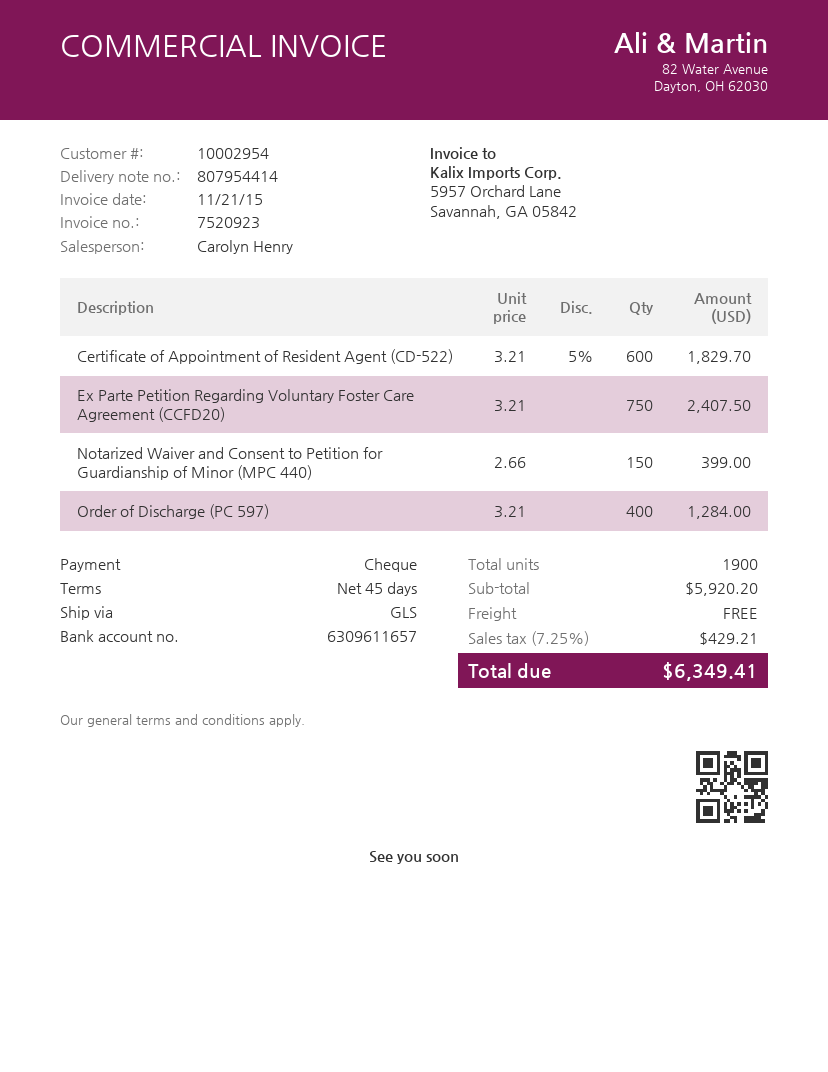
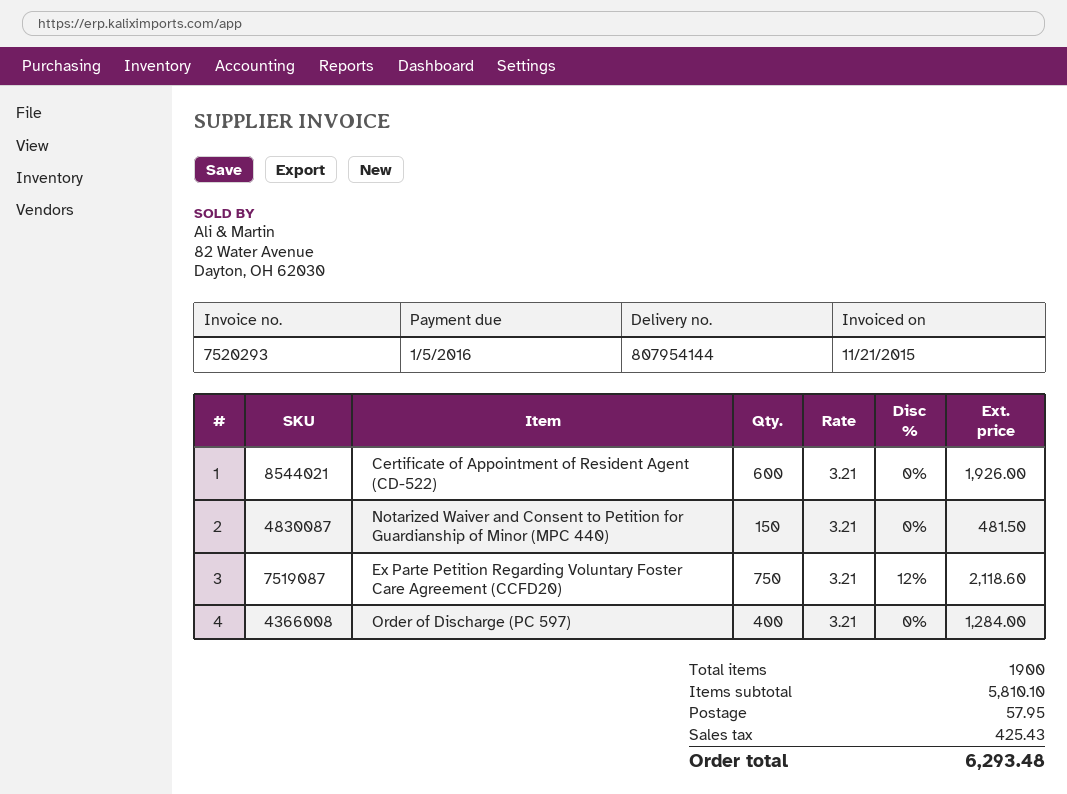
delivery note number: 807954414 -> 807954144
invoice number: 7520923 -> 7520293
Certificate of Appointment of Resident Agent (CD-522): 600 x 3.21 - 5% = 1829.70 -> 600 x 3.21 = 1926.00
Ex Parte Petition Regarding Voluntary Foster Care Agreement (CCFD20): 750 x 3.21 = 2407.50 -> 750 x 3.21 - 12% = 2118.60
Notarized Waiver and Consent to Petition for Guardianship of Minor (MPC 440): 150 x 2.66 = 399.00 -> 150 x 3.21 = 481.50
subtotal: 5920.20 -> 5810.10
shipping: 0.00 -> 57.95
tax: 429.21 -> 425.43
total: 6349.41 -> 6293.48

